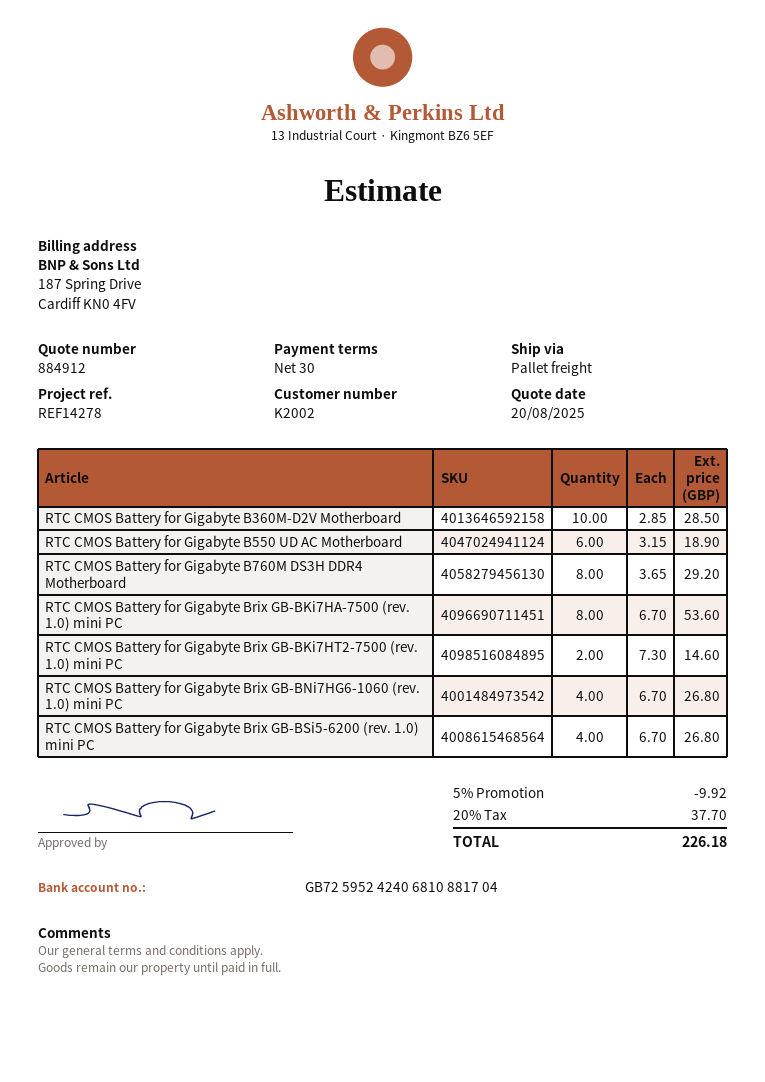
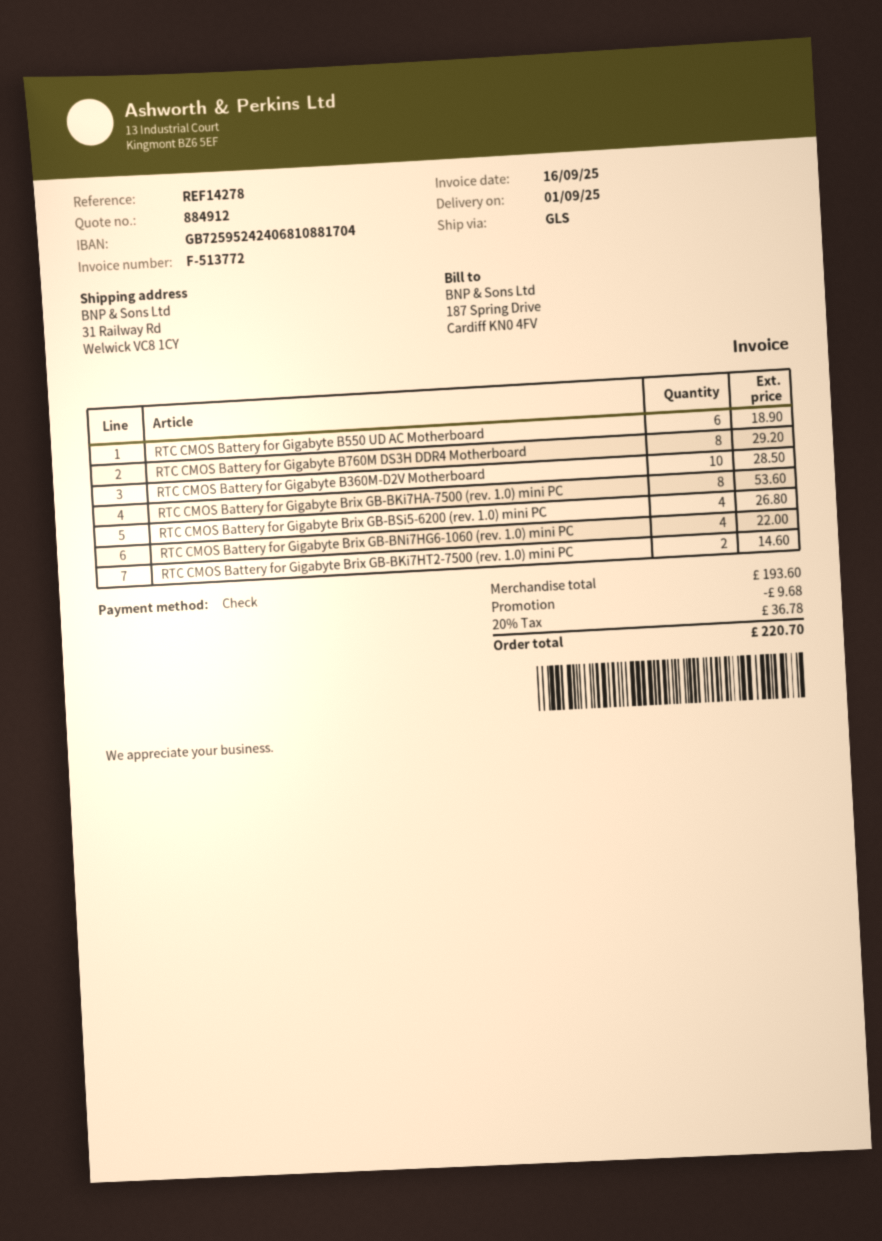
shipping method: pallet freight -> GLS
RTC CMOS Battery for Gigabyte Brix GB-BNi7HG6-1060 (rev. 1.0) mini PC: 4 for 26.80 -> 4 for 22.00
discount: 9.92 -> 9.68
tax: 20% = 37.70 -> 20% = 36.78
total: 226.18 -> 220.70

